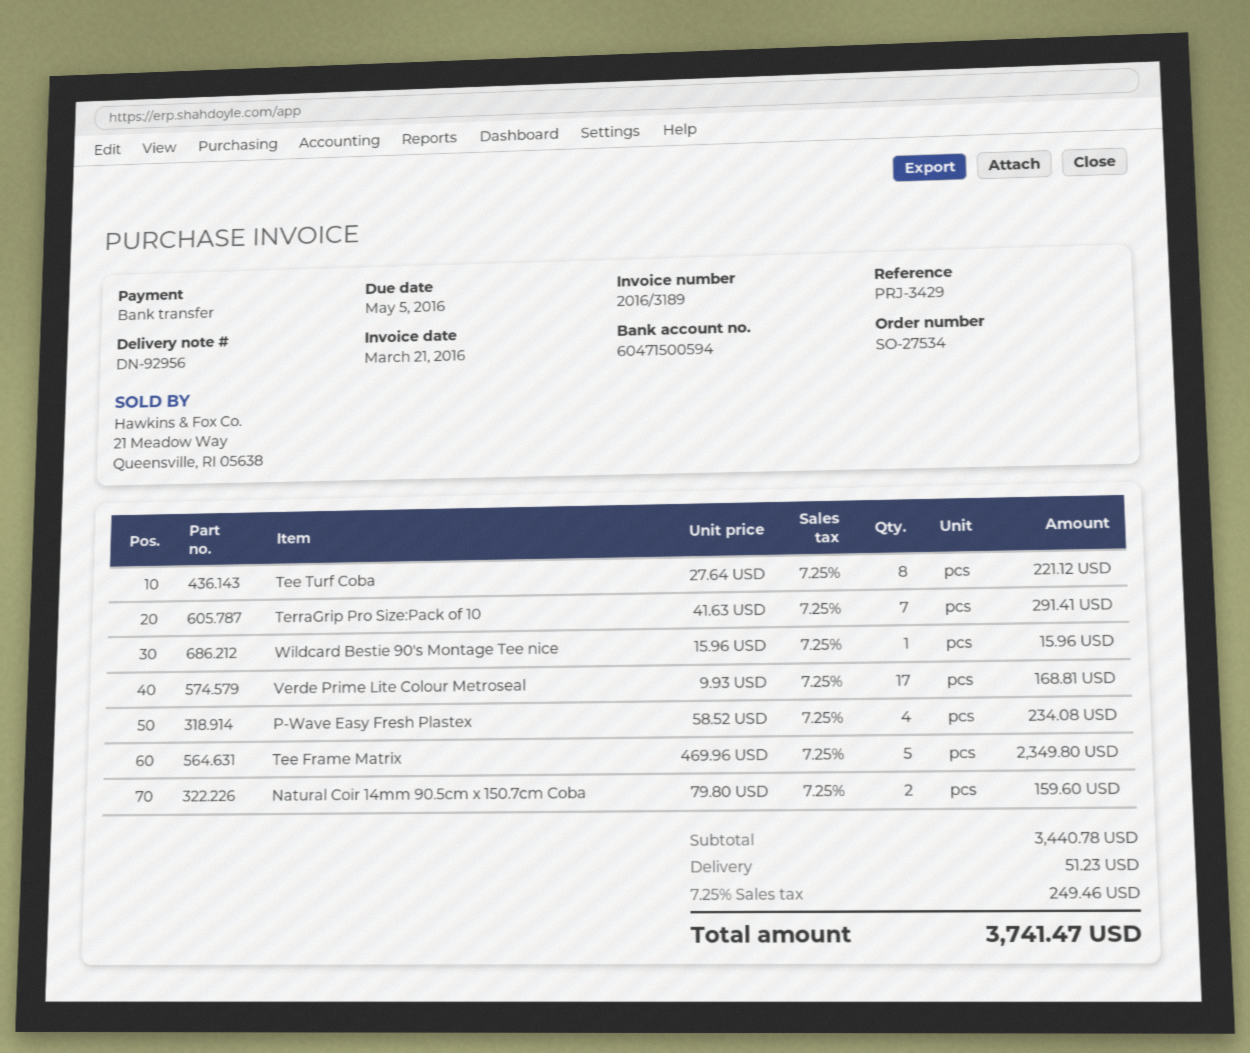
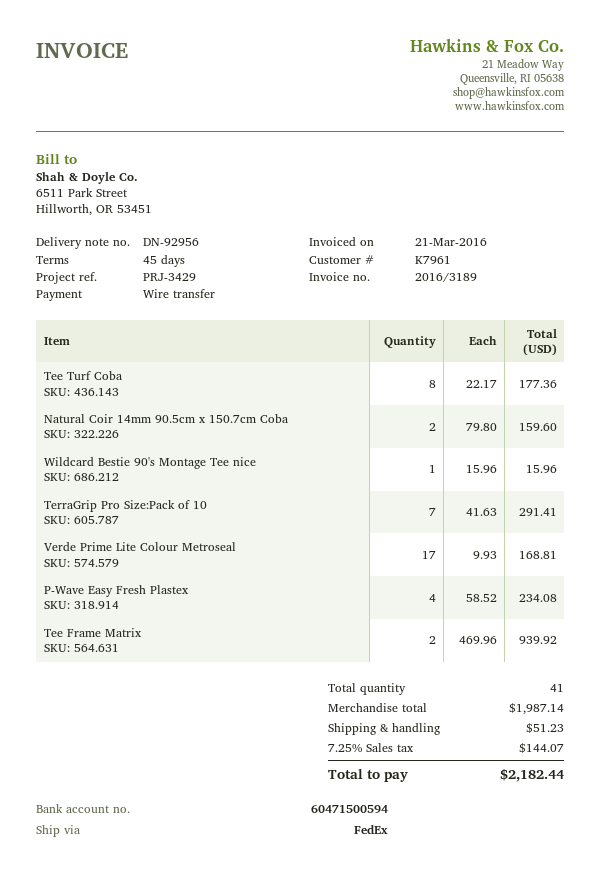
Tee Turf Coba: 8 x 27.64 = 221.12 -> 8 x 22.17 = 177.36
Tee Frame Matrix: 5 x 469.96 = 2349.80 -> 2 x 469.96 = 939.92
subtotal: 3440.78 -> 1987.14
tax: 7.25% = 249.46 -> 7.25% = 144.07
total: 3741.47 -> 2182.44

